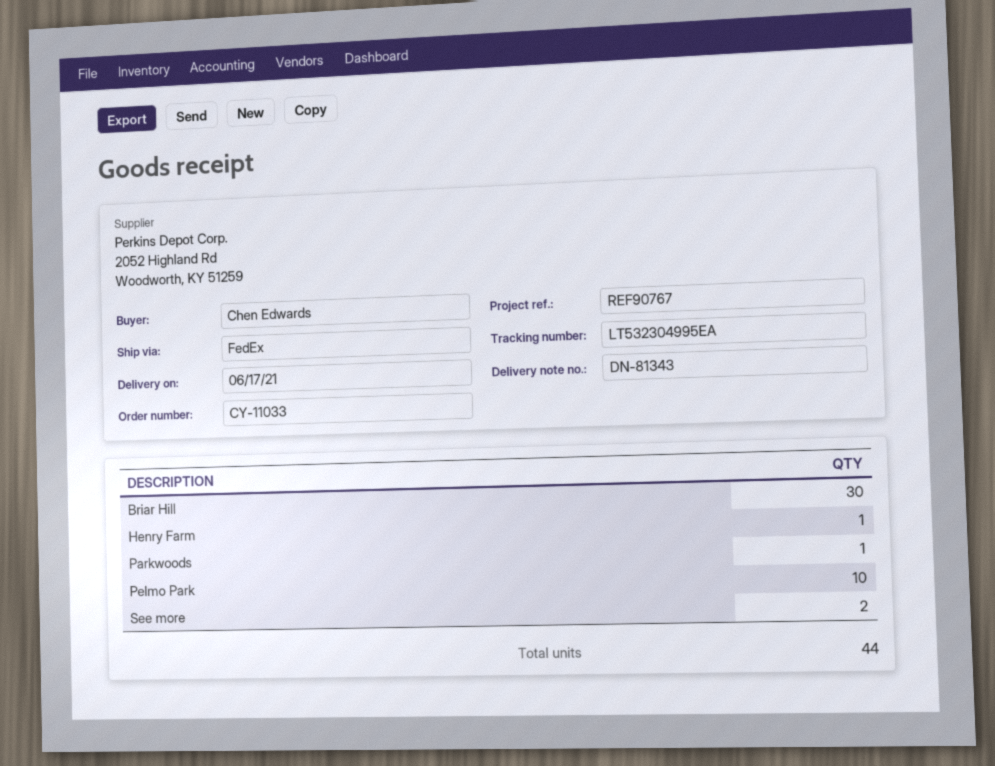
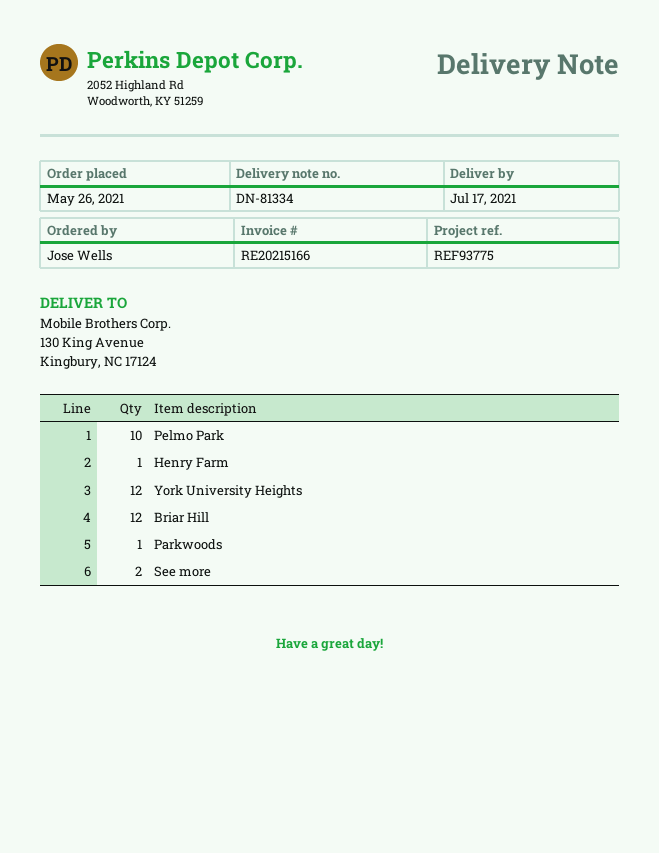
delivery note number: DN-81343 -> DN-81334
delivery date: 2021-06-17 -> 2021-07-17
reference: REF90767 -> REF93775
ordered by: Chen Edwards -> Jose Wells
Briar Hill: 30 -> 12
York University Heights: none -> 12

